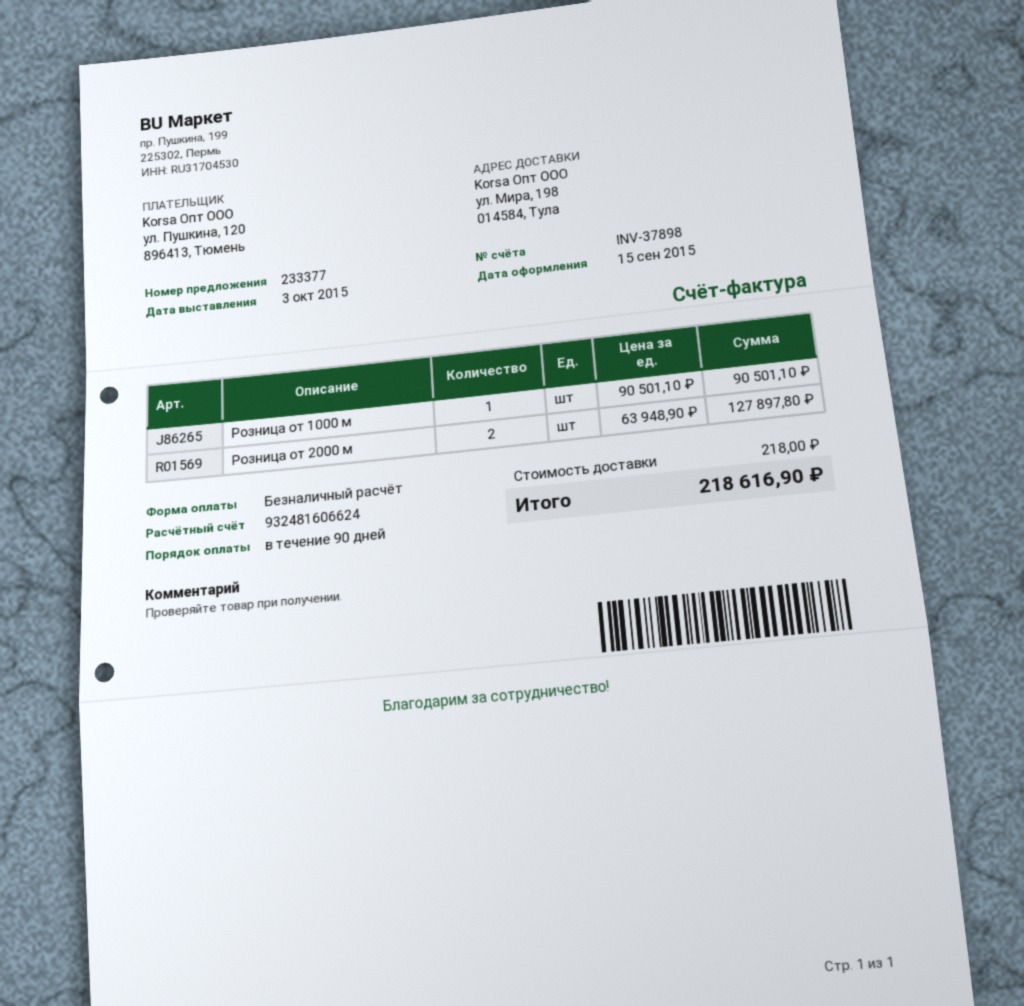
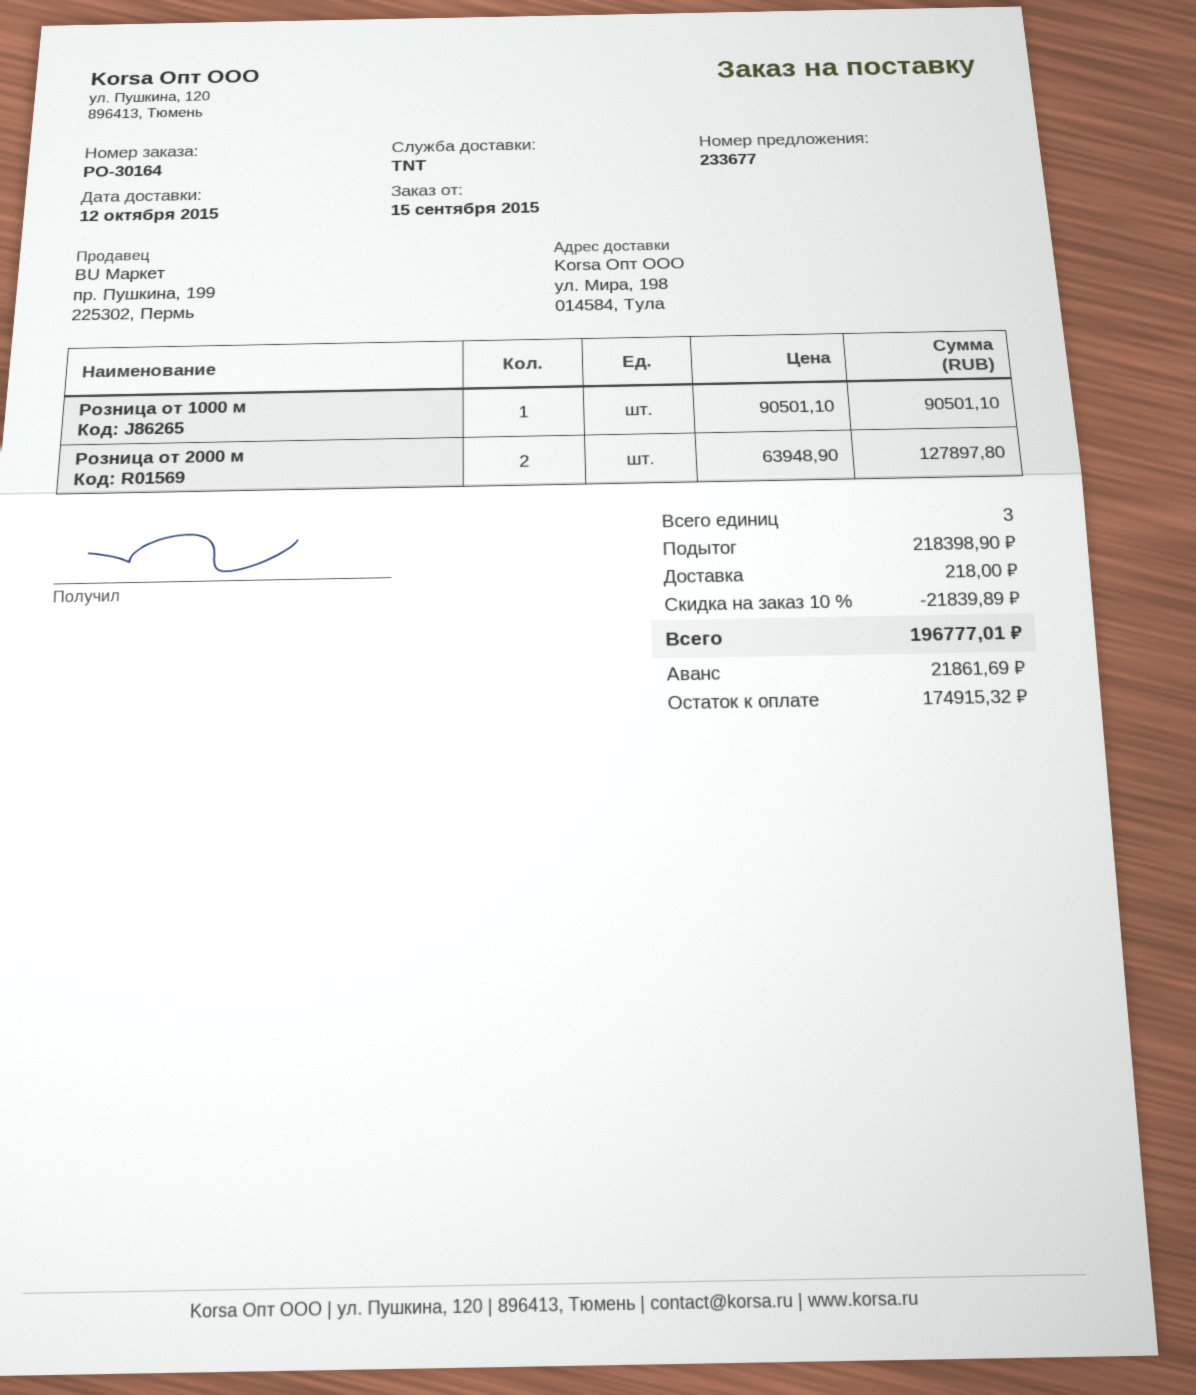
quote number: 233377 -> 233677
discount: none -> 10% = 21839.89
total: 218616.90 -> 196777.01

